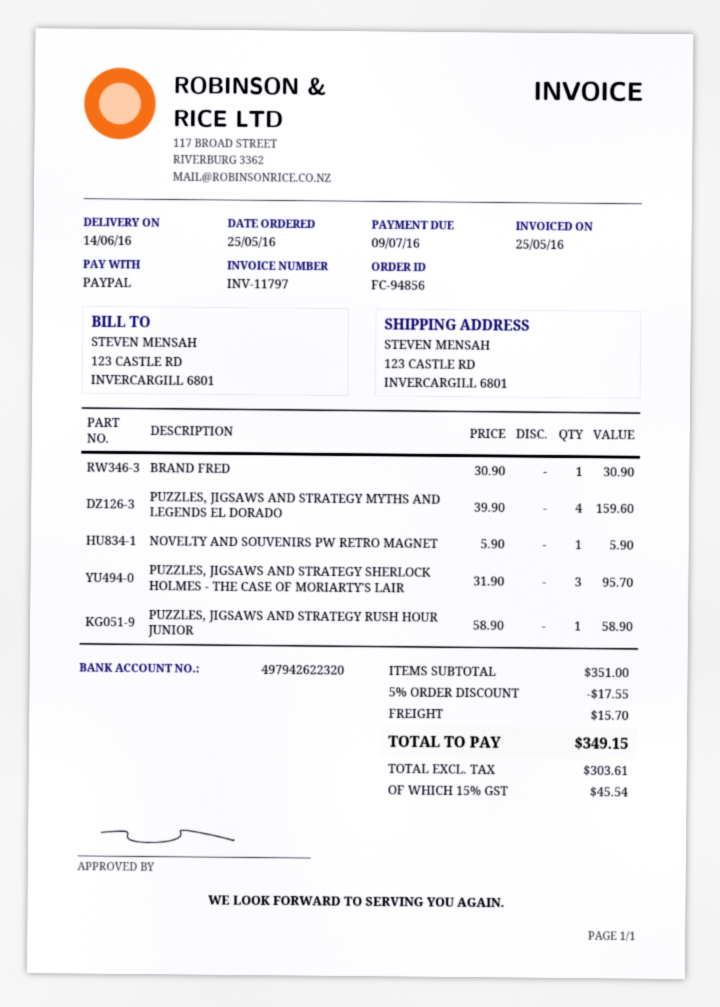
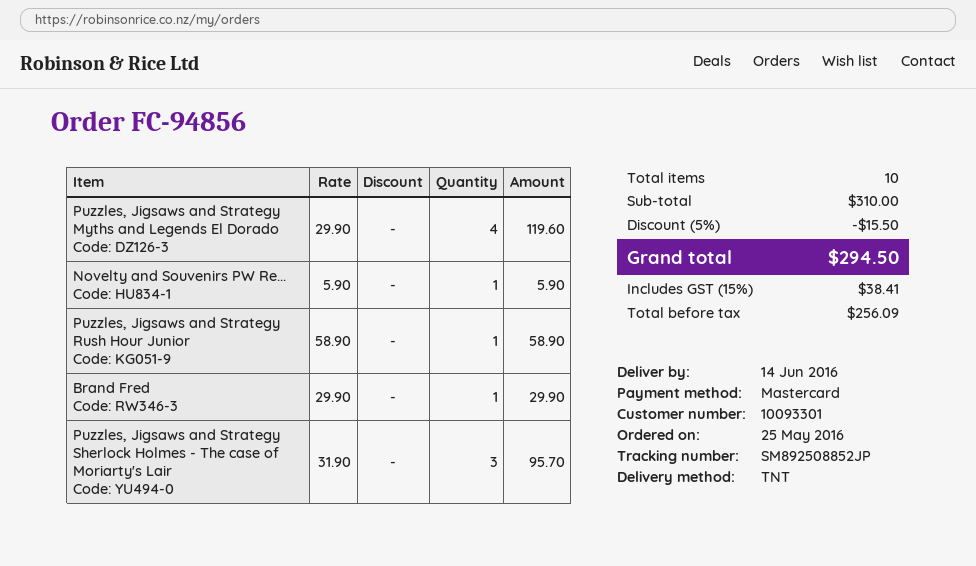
payment method: PayPal -> Mastercard
BRAND FRED: 1 x 30.90 = 30.90 -> 1 x 29.90 = 29.90
PUZZLES, JIGSAWS AND STRATEGY MYTHS AND LEGENDS EL DORADO: 4 x 39.90 = 159.60 -> 4 x 29.90 = 119.60
subtotal: 351.00 -> 310.00
discount: 5% = 17.55 -> 5% = 15.50
shipping: 15.70 -> none
net: 303.61 -> 256.09
tax: 15% = 45.54 -> 15% = 38.41
total: 349.15 -> 294.50

